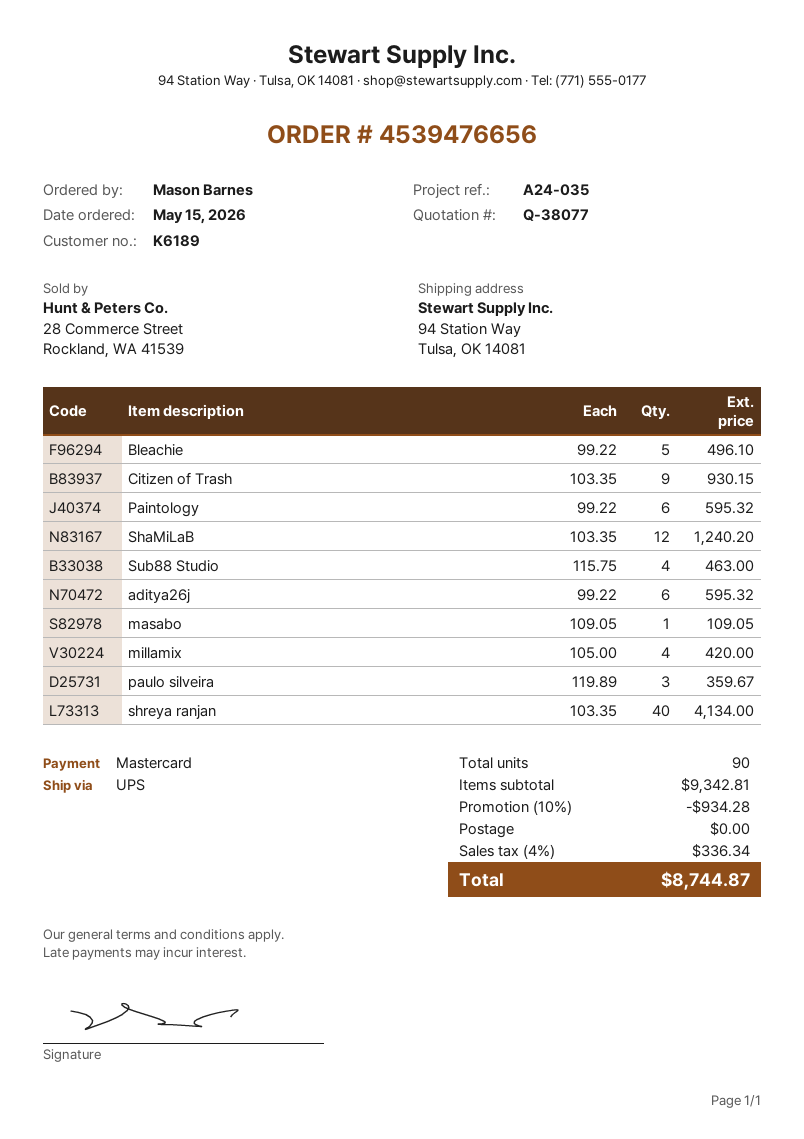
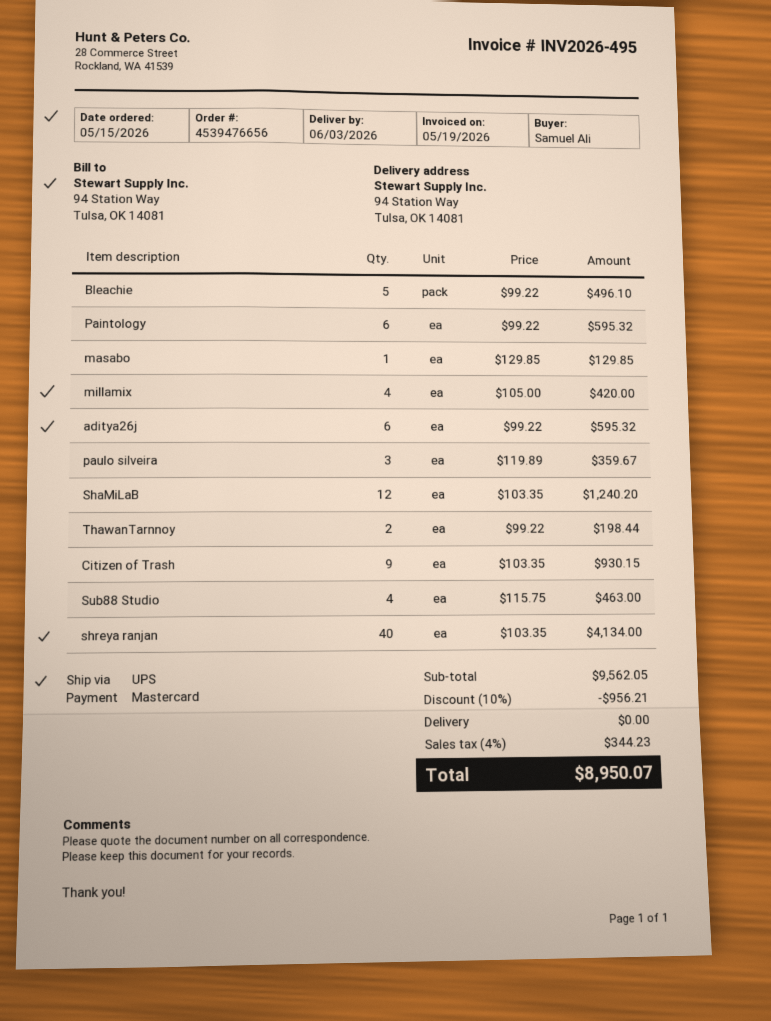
ordered by: Mason Barnes -> Samuel Ali
masabo: 1 x 109.05 = 109.05 -> 1 x 129.85 = 129.85
ThawanTarnnoy: none -> 2 x 99.22 = 198.44
subtotal: 9342.81 -> 9562.05
discount: 10% = 934.28 -> 10% = 956.21
tax: 4% = 336.34 -> 4% = 344.23
total: 8744.87 -> 8950.07

